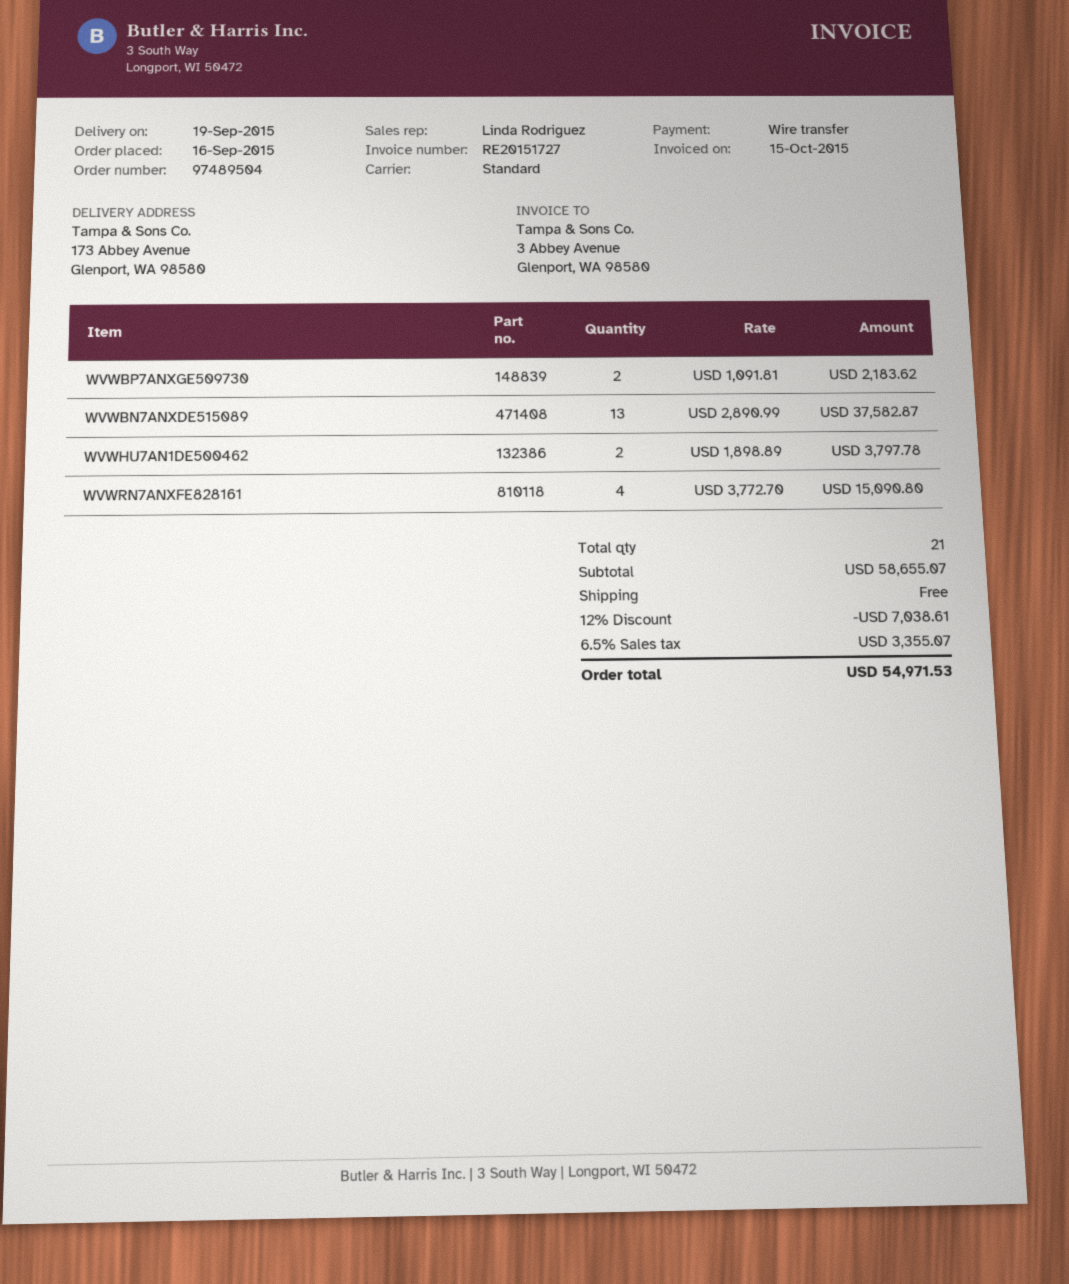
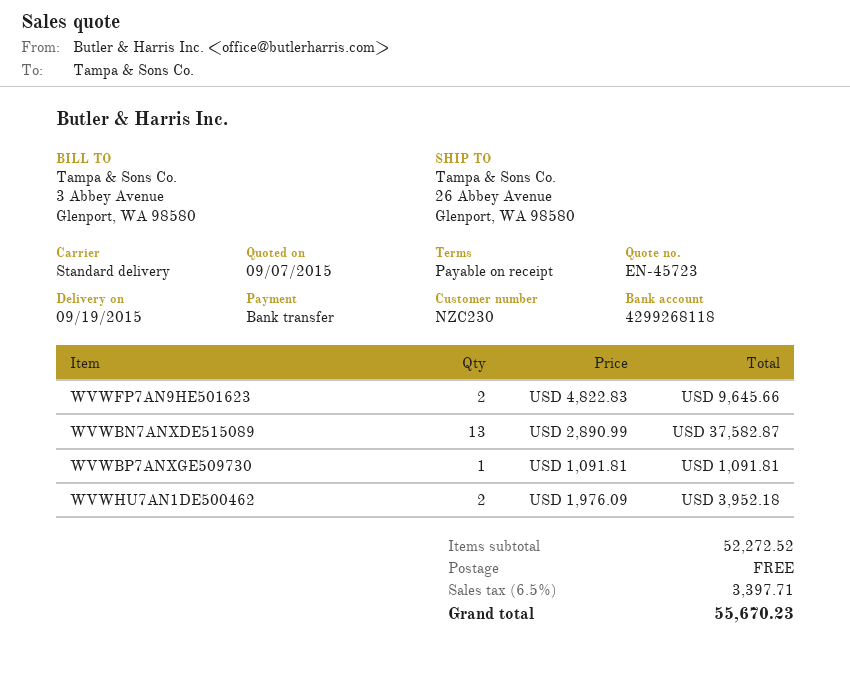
ship to: 173 Abbey Avenue, Glenport, WA 98580 -> 26 Abbey Avenue, Glenport, WA 98580
WVWBP7ANXGE509730: 2 x 1091.81 = 2183.62 -> 1 x 1091.81 = 1091.81
WVWHU7AN1DE500462: 2 x 1898.89 = 3797.78 -> 2 x 1976.09 = 3952.18
WVWRN7ANXFE828161: 4 x 3772.70 = 15090.80 -> none
WVWFP7AN9HE501623: none -> 2 x 4822.83 = 9645.66
subtotal: 58655.07 -> 52272.52
discount: 12% = 7038.61 -> none
tax: 6.5% = 3355.07 -> 6.5% = 3397.71
total: 54971.53 -> 55670.23

